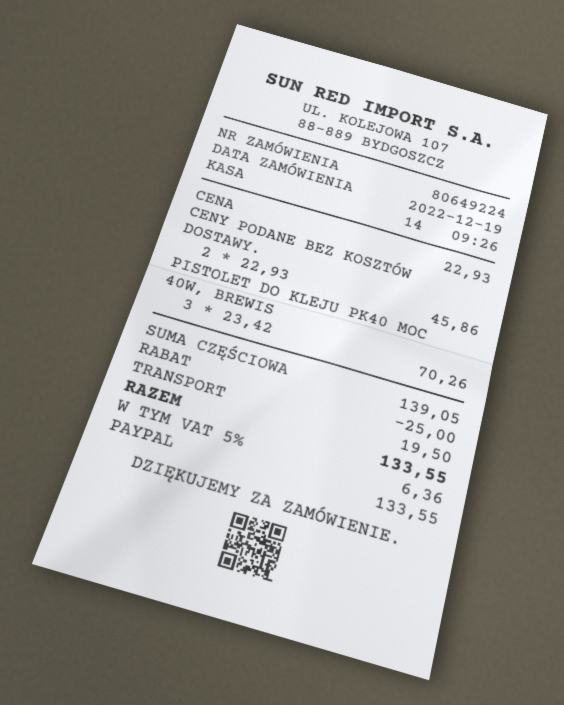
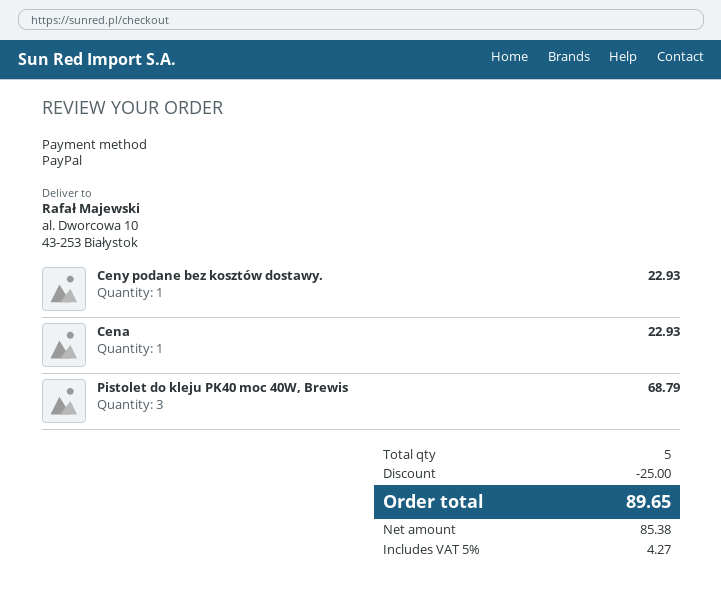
CENY PODANE BEZ KOSZTÓW DOSTAWY.: 2 for 45.86 -> 1 for 22.93
PISTOLET DO KLEJU PK40 MOC 40W, BREWIS: 3 for 70.26 -> 3 for 68.79
shipping: 19.50 -> none
tax: 5% = 6.36 -> 5% = 4.27
total: 133.55 -> 89.65

